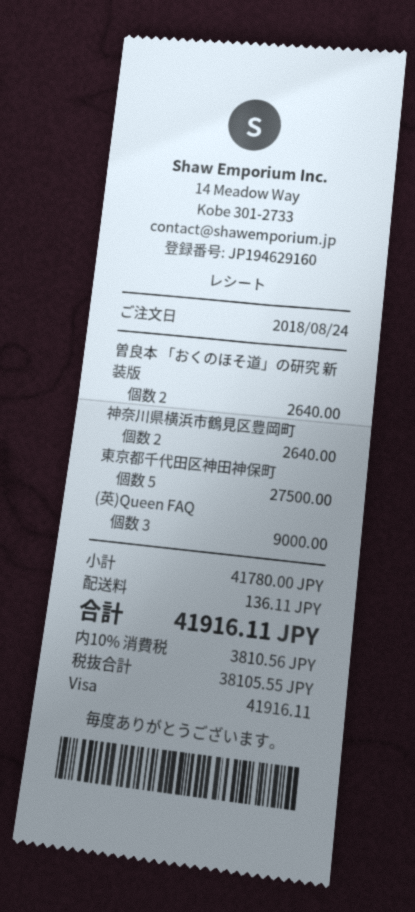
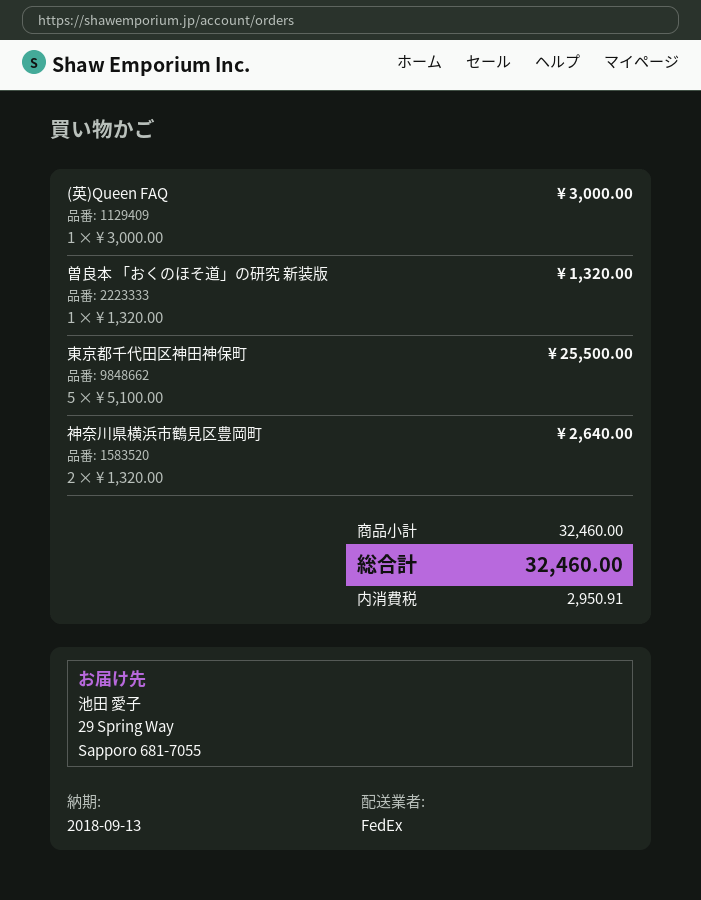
曽良本 「おくのほそ道」の研究 新装版: 2 for 2640.00 -> 1 for 1320.00
東京都千代田区神田神保町: 5 for 27500.00 -> 5 for 25500.00
(英)Queen FAQ: 3 for 9000.00 -> 1 for 3000.00
subtotal: 41780.00 -> 32460.00
shipping: 136.11 -> none
tax: 3810.56 -> 2950.91
total: 41916.11 -> 32460.00

